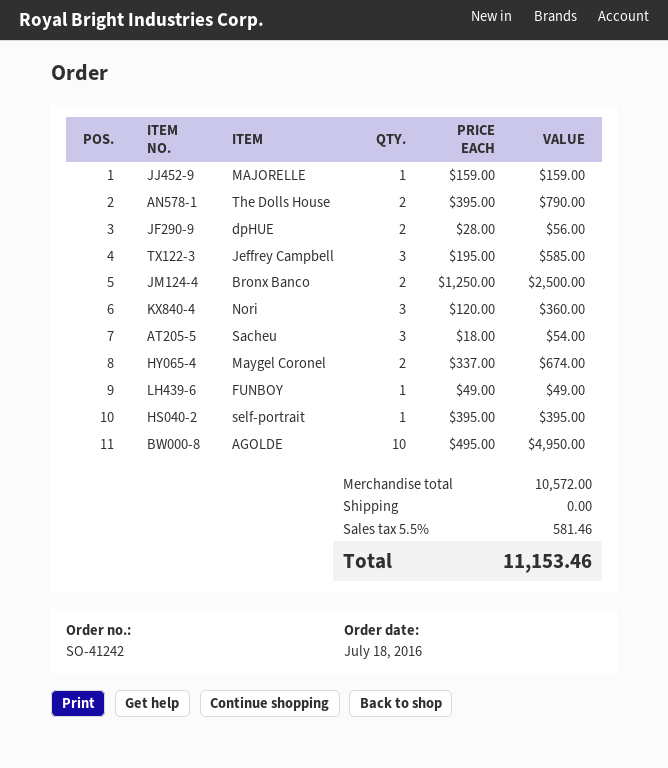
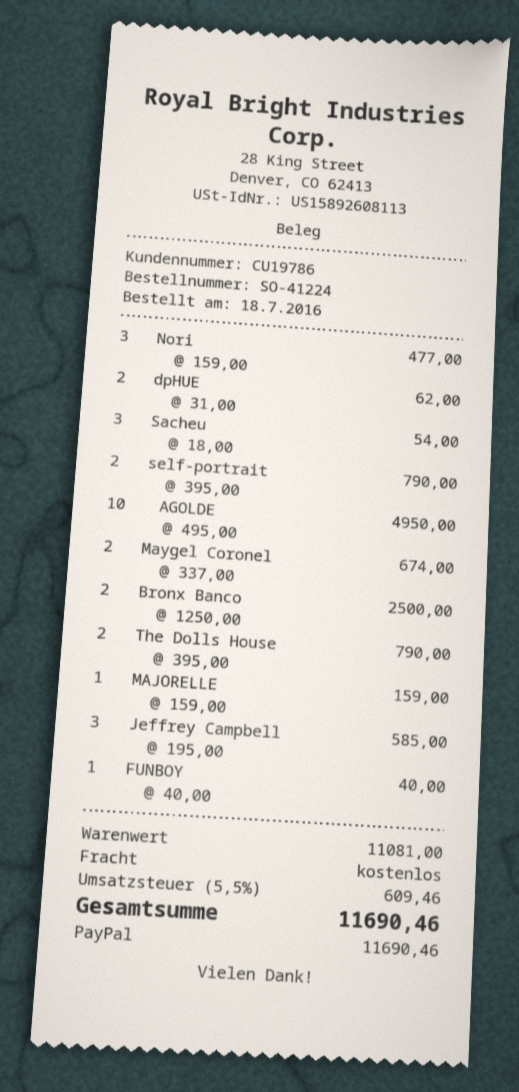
order number: SO-41242 -> SO-41224
dpHUE: 2 x 28.00 = 56.00 -> 2 x 31.00 = 62.00
Nori: 3 x 120.00 = 360.00 -> 3 x 159.00 = 477.00
FUNBOY: 1 x 49.00 = 49.00 -> 1 x 40.00 = 40.00
self-portrait: 1 x 395.00 = 395.00 -> 2 x 395.00 = 790.00
subtotal: 10572.00 -> 11081.00
tax: 5.5% = 581.46 -> 5.5% = 609.46
total: 11153.46 -> 11690.46

